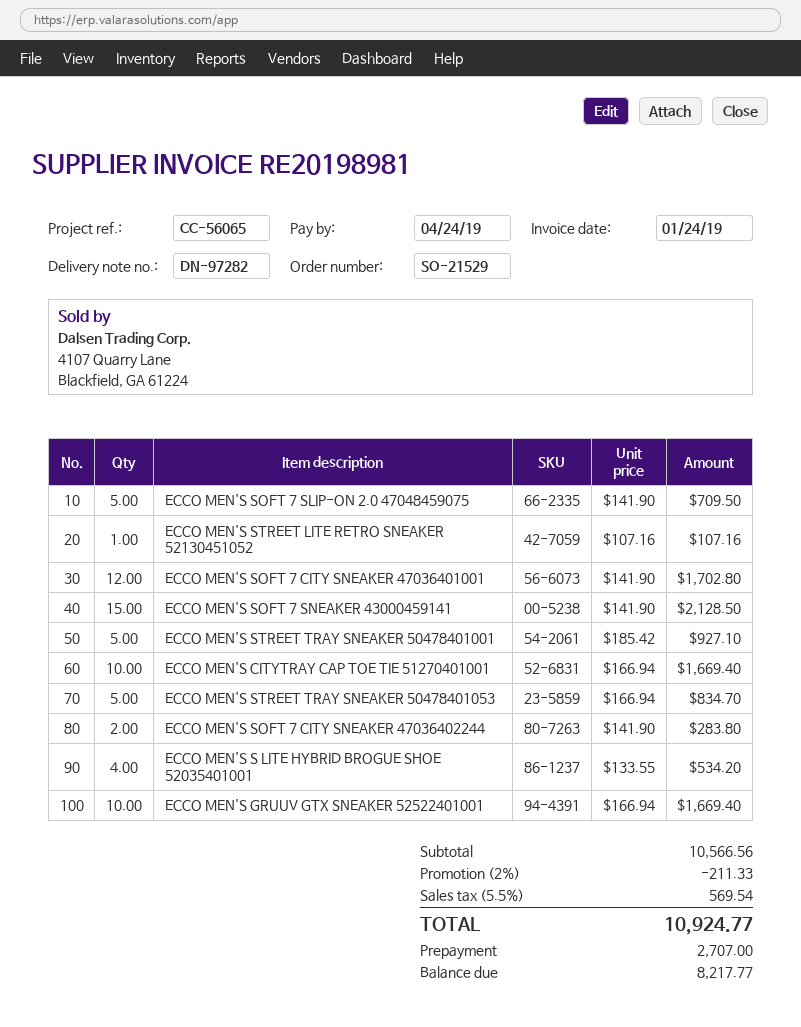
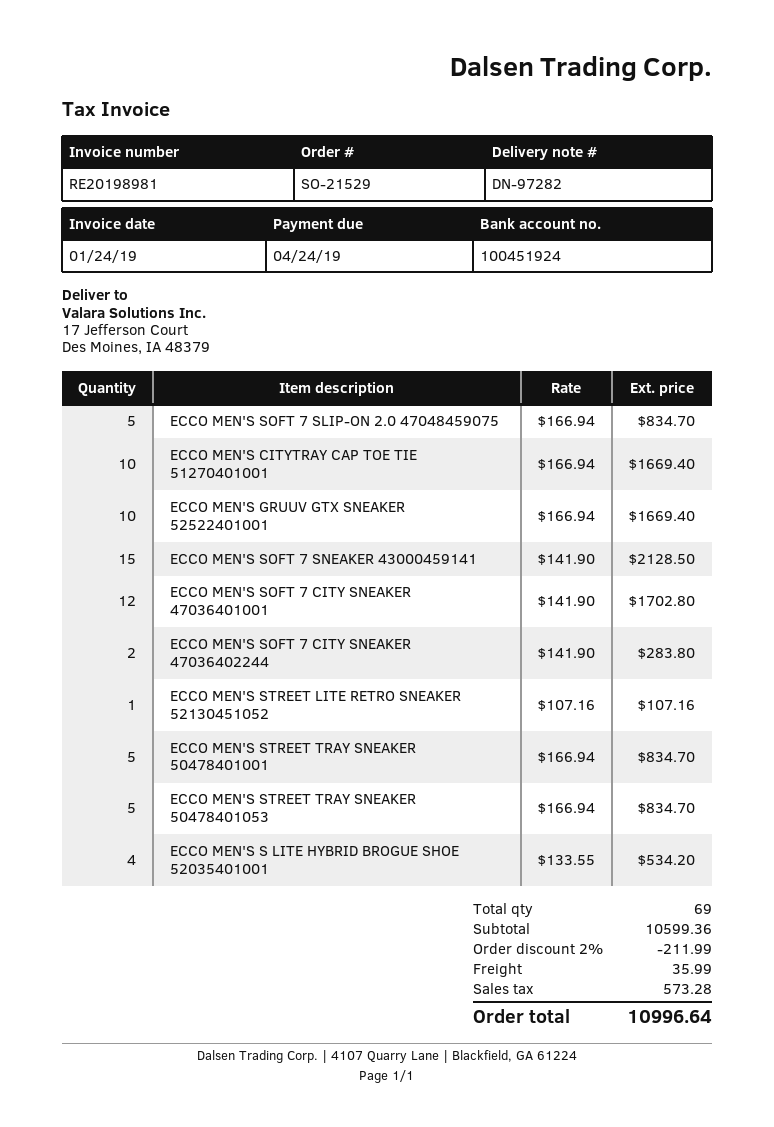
ECCO MEN'S SOFT 7 SLIP-ON 2.0 47048459075: 5 x 141.90 = 709.50 -> 5 x 166.94 = 834.70
ECCO MEN'S STREET TRAY SNEAKER 50478401001: 5 x 185.42 = 927.10 -> 5 x 166.94 = 834.70
subtotal: 10566.56 -> 10599.36
discount: 2% = 211.33 -> 2% = 211.99
shipping: none -> 35.99
tax: 569.54 -> 573.28
total: 10924.77 -> 10996.64

